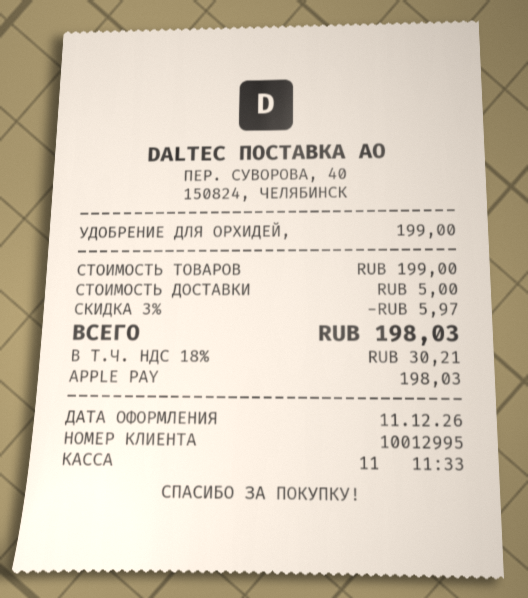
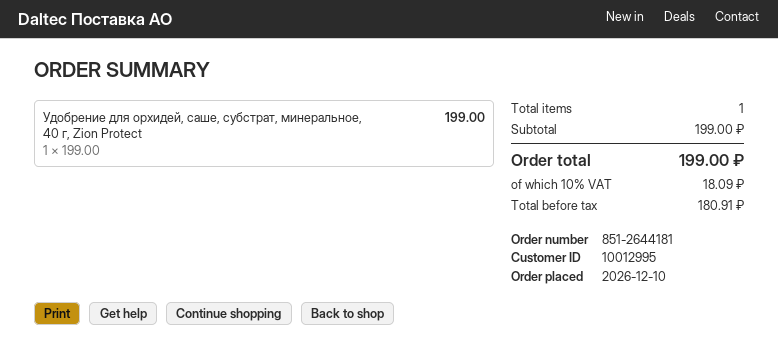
order date: 2026-12-11 -> 2026-12-10
discount: 3% = 5.97 -> none
shipping: 5.00 -> none
tax: 18% = 30.21 -> 10% = 18.09
total: 198.03 -> 199.00

